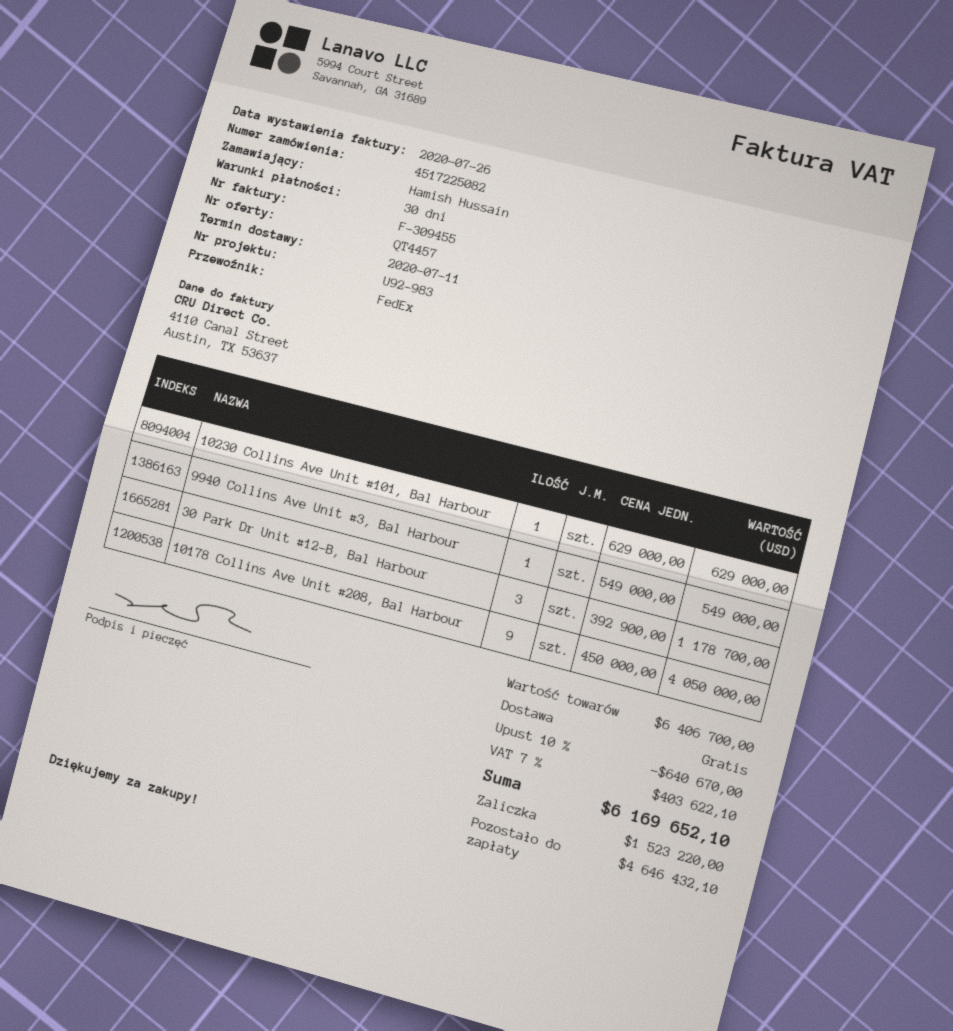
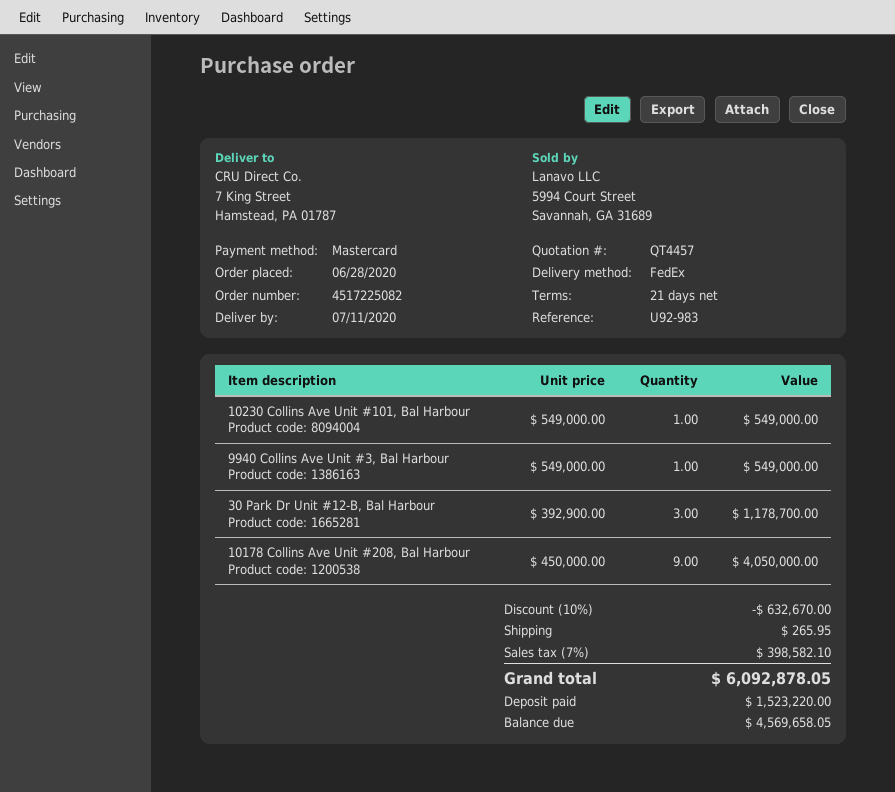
payment terms: 30 days -> 21 days
10230 Collins Ave Unit #101, Bal Harbour: 1 x 629000.00 = 629000.00 -> 1 x 549000.00 = 549000.00
discount: 10% = 640670.00 -> 10% = 632670.00
shipping: 0.00 -> 265.95
tax: 7% = 403622.10 -> 7% = 398582.10
total: 6169652.10 -> 6092878.05
balance: 4646432.10 -> 4569658.05

